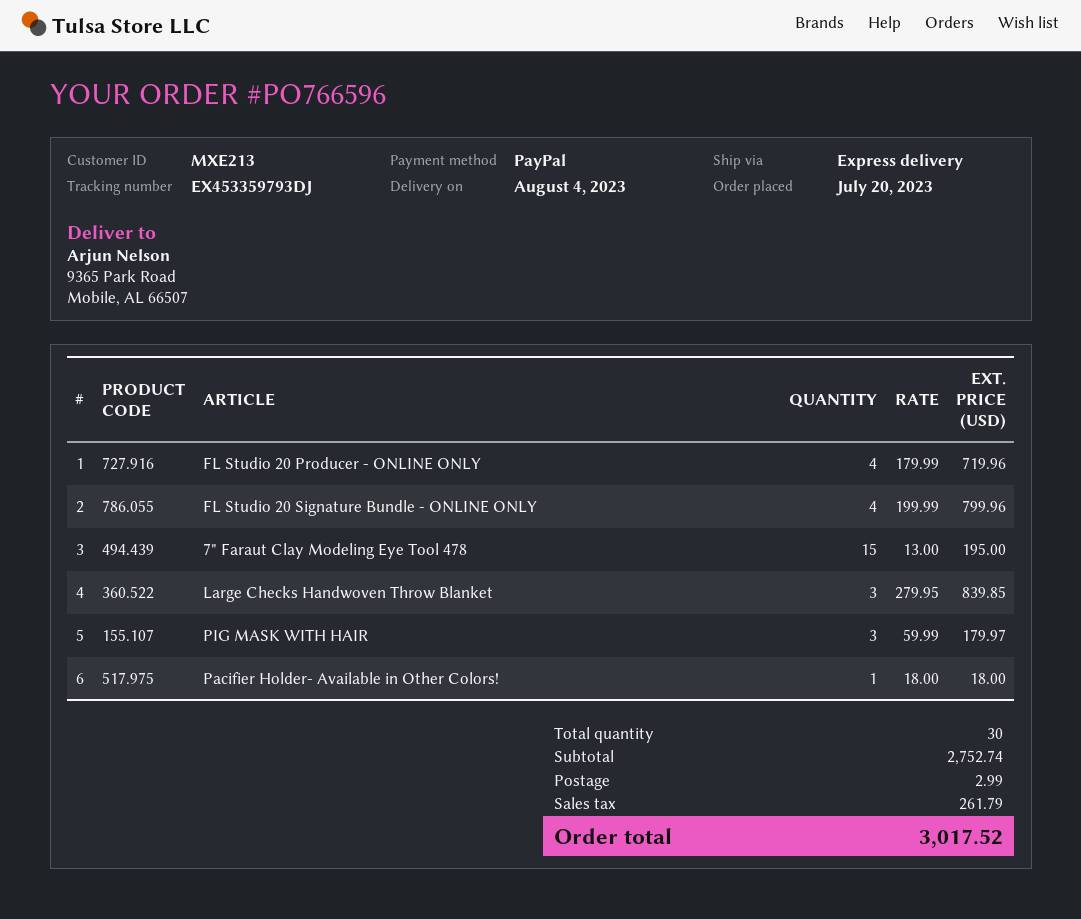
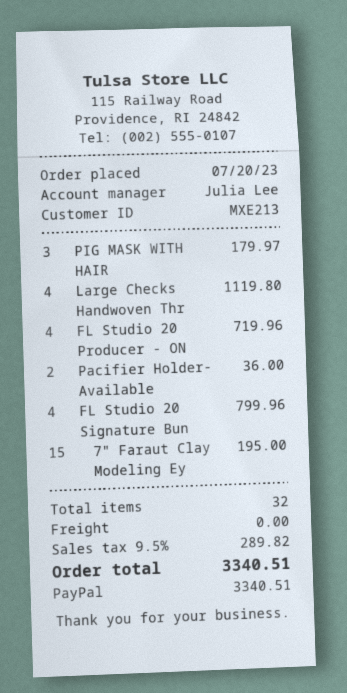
Large Checks Handwoven Throw Blanket: 3 for 839.85 -> 4 for 1119.80
Pacifier Holder- Available in Other Colors!: 1 for 18.00 -> 2 for 36.00
total quantity: 30 -> 32
shipping: 2.99 -> 0.00
tax: 261.79 -> 289.82
total: 3017.52 -> 3340.51

